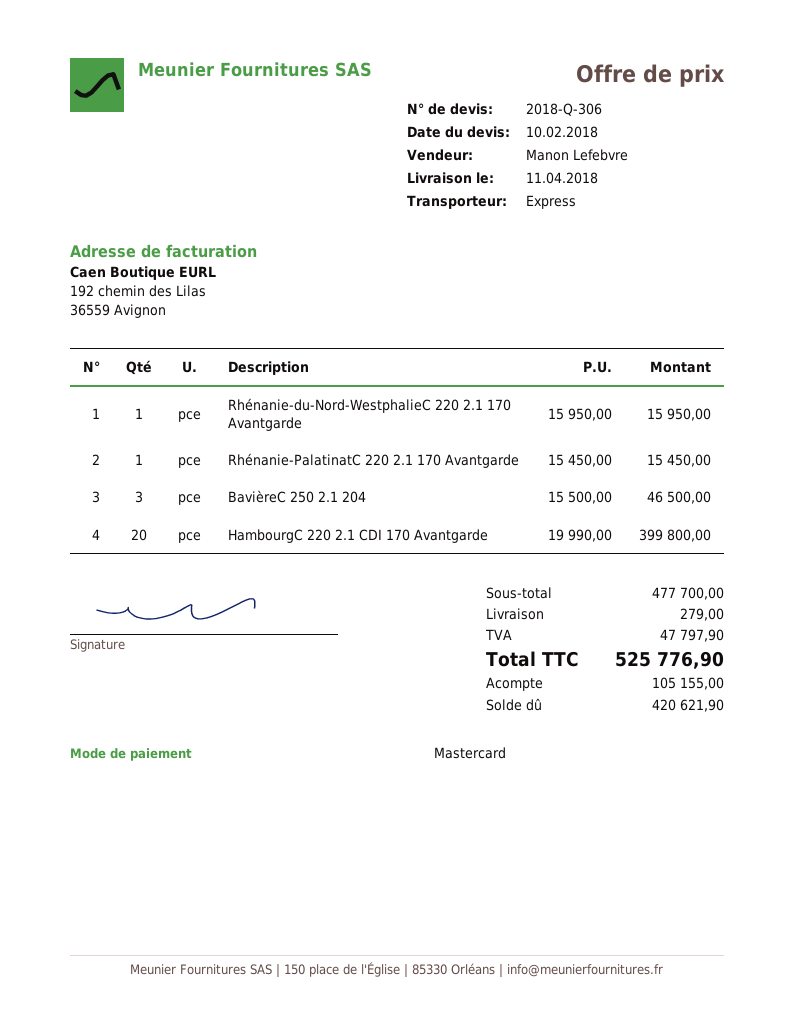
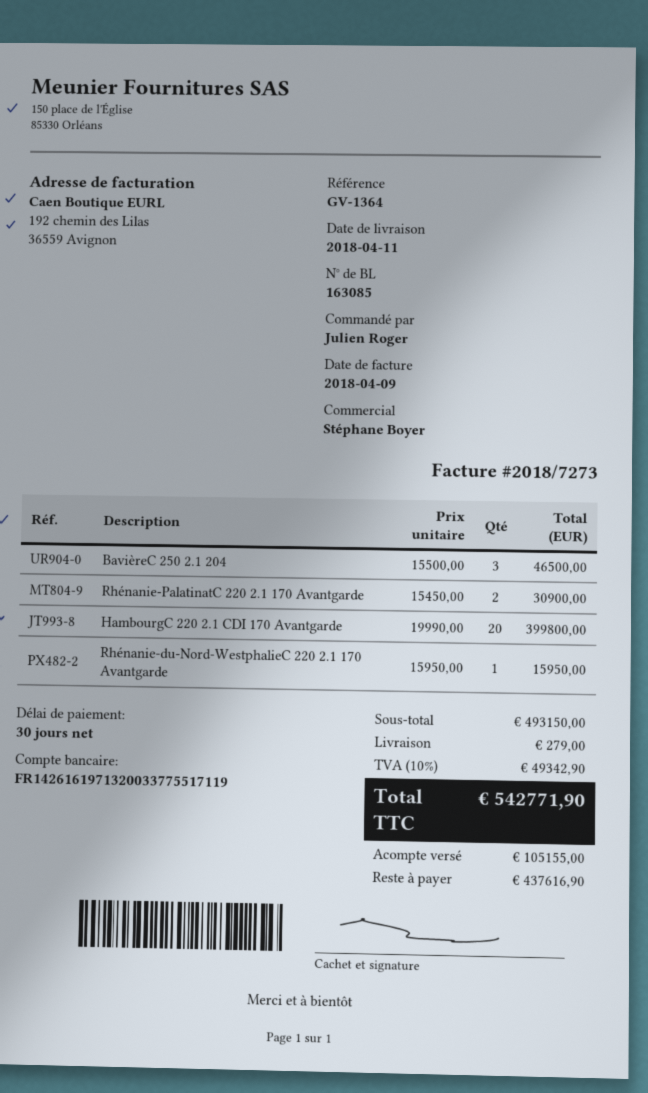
sales rep: Manon Lefebvre -> Stéphane Boyer
Rhénanie-PalatinatC 220 2.1 170 Avantgarde: 1 x 15450.00 = 15450.00 -> 2 x 15450.00 = 30900.00
subtotal: 477700.00 -> 493150.00
tax: 47797.90 -> 49342.90
total: 525776.90 -> 542771.90
balance: 420621.90 -> 437616.90

